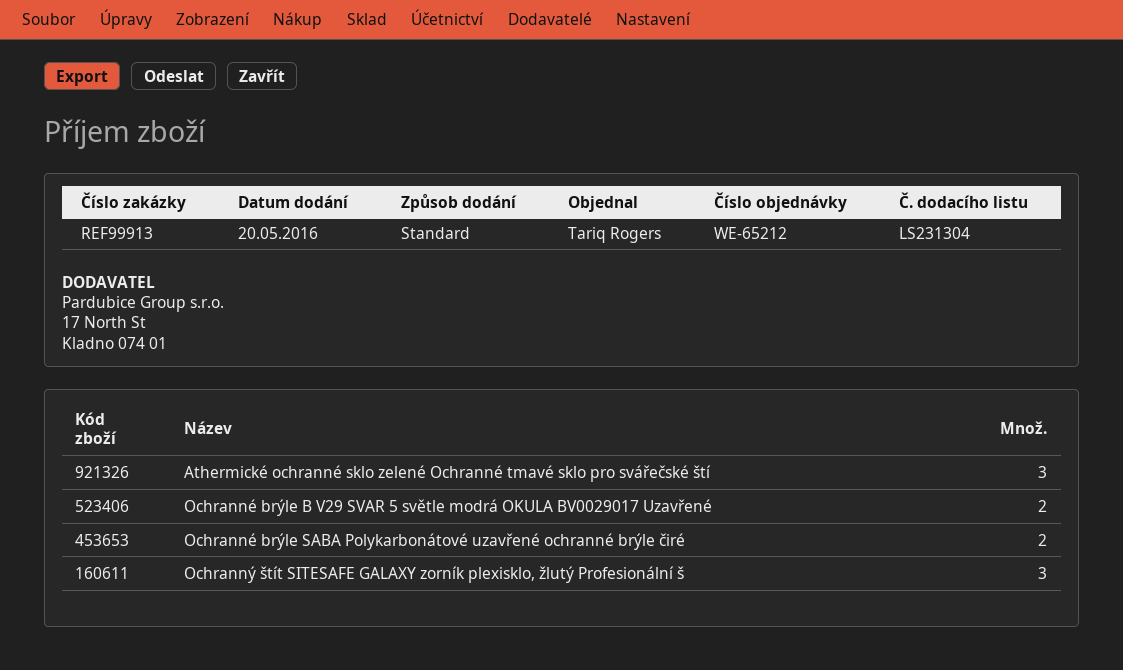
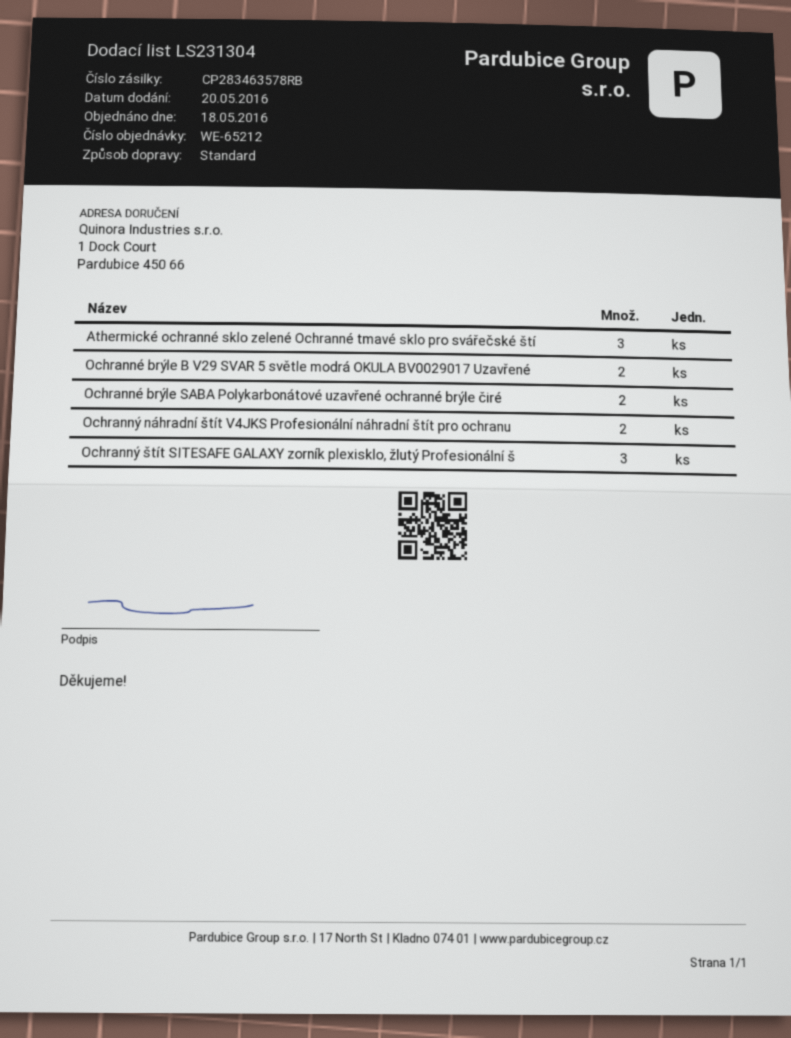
Ochranný náhradní štít V4JKS Profesionální náhradní štít pro ochranu: none -> 2

